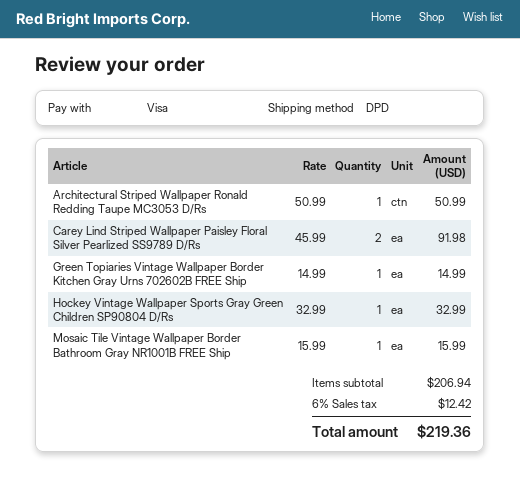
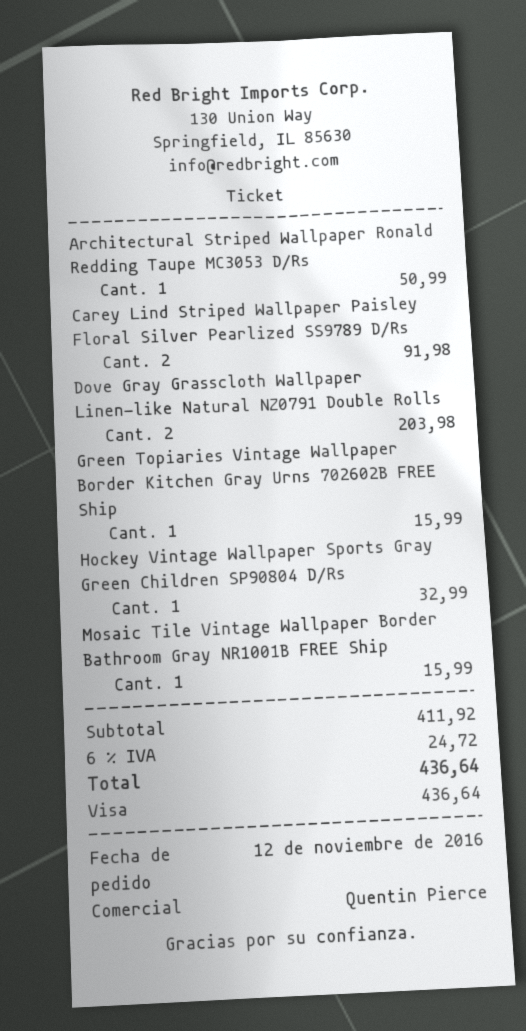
Green Topiaries Vintage Wallpaper Border Kitchen Gray Urns 702602B FREE Ship: 1 for 14.99 -> 1 for 15.99
Dove Gray Grasscloth Wallpaper Linen-like Natural NZ0791 Double Rolls: none -> 2 for 203.98
subtotal: 206.94 -> 411.92
tax: 6% = 12.42 -> 6% = 24.72
total: 219.36 -> 436.64

